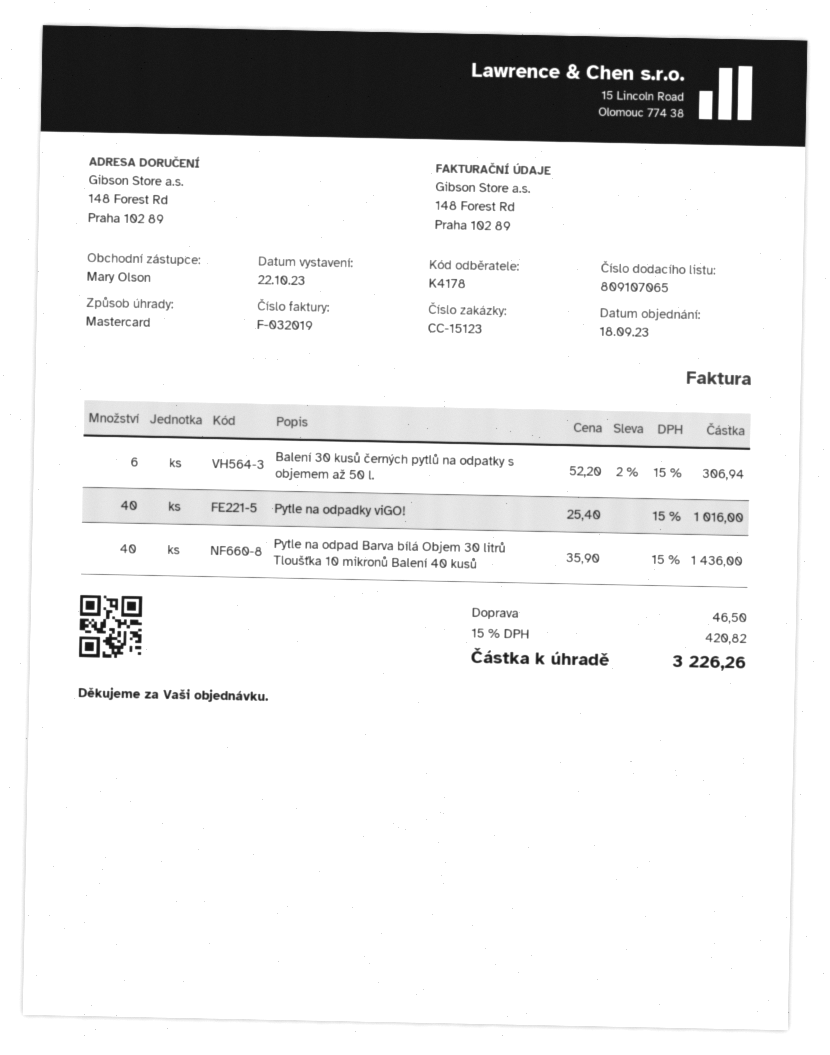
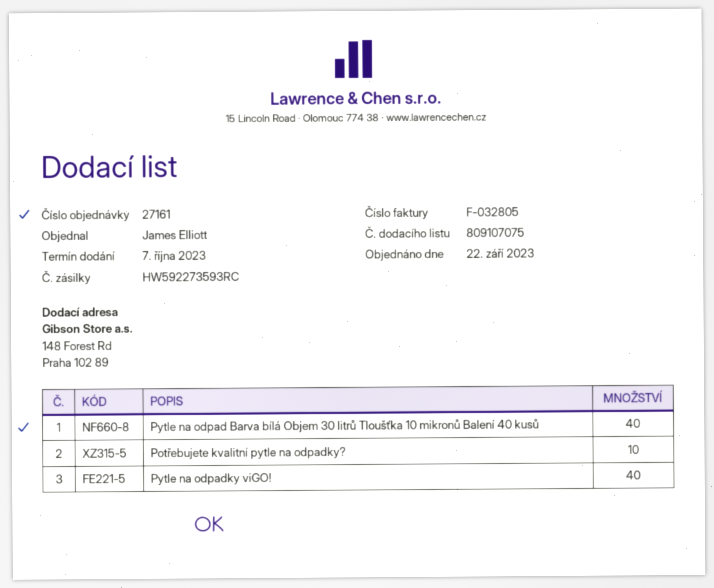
order date: 2023-09-18 -> 2023-09-22
delivery note number: 809107065 -> 809107075
invoice number: F-032019 -> F-032805
Balení 30 kusů černých pytlů na odpatky s objemem až 50 l.: 6 -> none
Potřebujete kvalitní pytle na odpadky?: none -> 10

